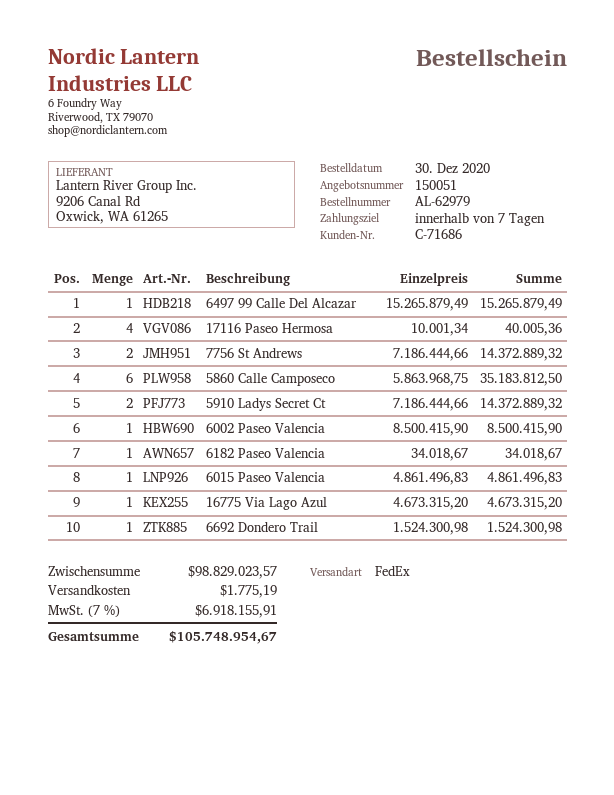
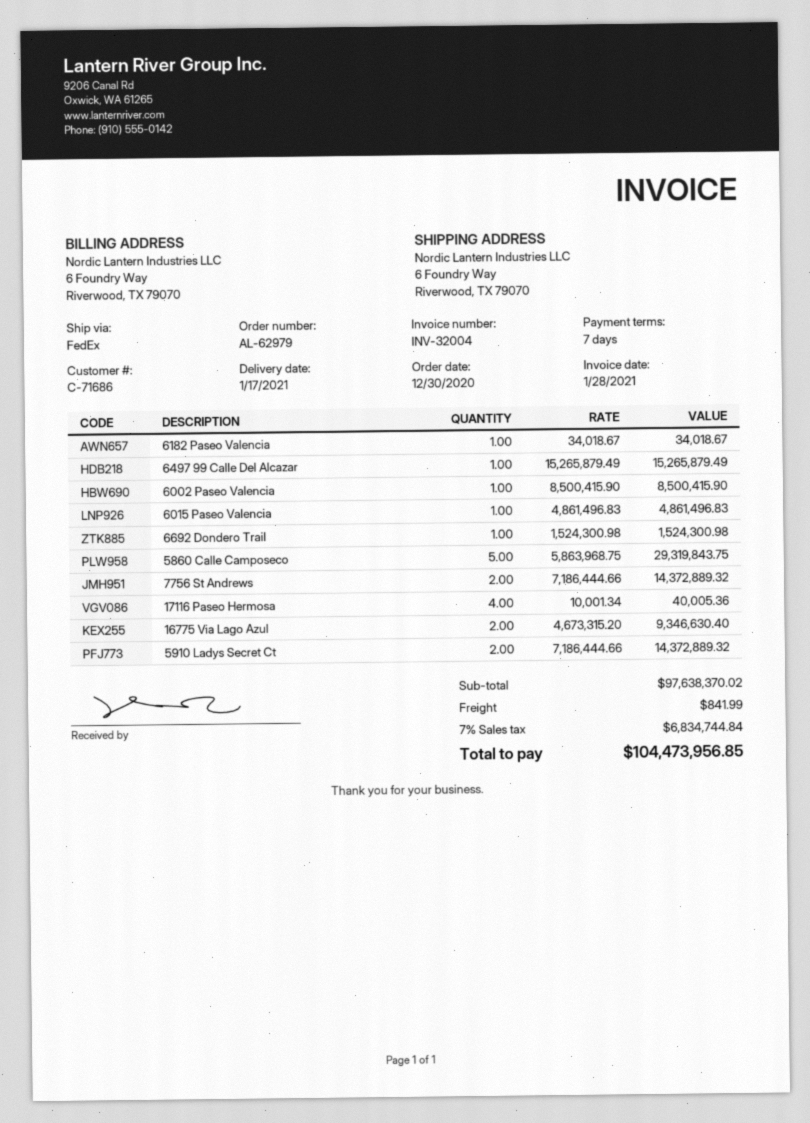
5860 Calle Camposeco: 6 x 5863968.75 = 35183812.50 -> 5 x 5863968.75 = 29319843.75
16775 Via Lago Azul: 1 x 4673315.20 = 4673315.20 -> 2 x 4673315.20 = 9346630.40
subtotal: 98829023.57 -> 97638370.02
shipping: 1775.19 -> 841.99
tax: 7% = 6918155.91 -> 7% = 6834744.84
total: 105748954.67 -> 104473956.85

